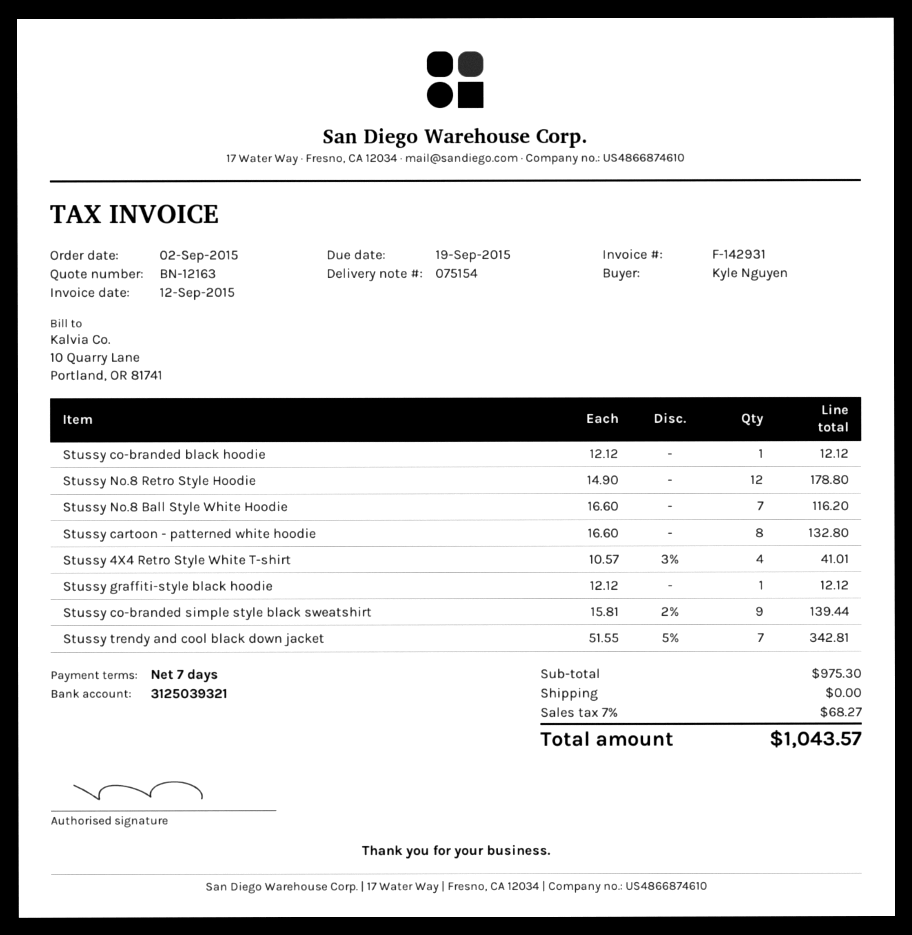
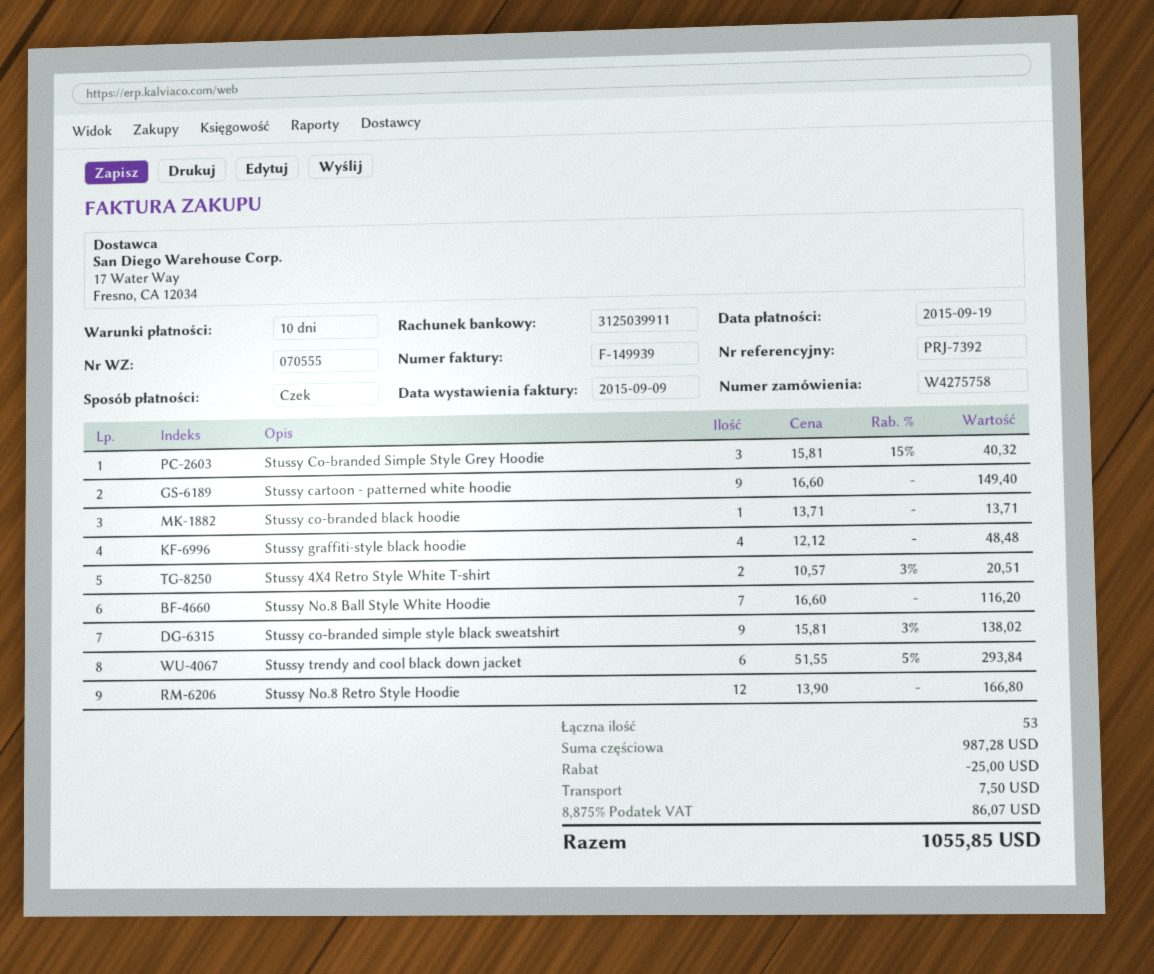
delivery note number: 075154 -> 070555
invoice number: F-142931 -> F-149939
invoice date: 2015-09-12 -> 2015-09-09
payment terms: 7 days -> 10 days
bank account: 3125039321 -> 3125039911
Stussy co-branded black hoodie: 1 x 12.12 = 12.12 -> 1 x 13.71 = 13.71
Stussy No.8 Retro Style Hoodie: 12 x 14.90 = 178.80 -> 12 x 13.90 = 166.80
Stussy cartoon - patterned white hoodie: 8 x 16.60 = 132.80 -> 9 x 16.60 = 149.40
Stussy 4X4 Retro Style White T-shirt: 4 x 10.57 - 3% = 41.01 -> 2 x 10.57 - 3% = 20.51
Stussy graffiti-style black hoodie: 1 x 12.12 = 12.12 -> 4 x 12.12 = 48.48
Stussy co-branded simple style black sweatshirt: 9 x 15.81 - 2% = 139.44 -> 9 x 15.81 - 3% = 138.02
Stussy trendy and cool black down jacket: 7 x 51.55 - 5% = 342.81 -> 6 x 51.55 - 5% = 293.84
Stussy Co-branded Simple Style Grey Hoodie: none -> 3 x 15.81 - 15% = 40.32
subtotal: 975.30 -> 987.28
discount: none -> 25.00
shipping: 0.00 -> 7.50
tax: 7% = 68.27 -> 8.875% = 86.07
total: 1043.57 -> 1055.85

